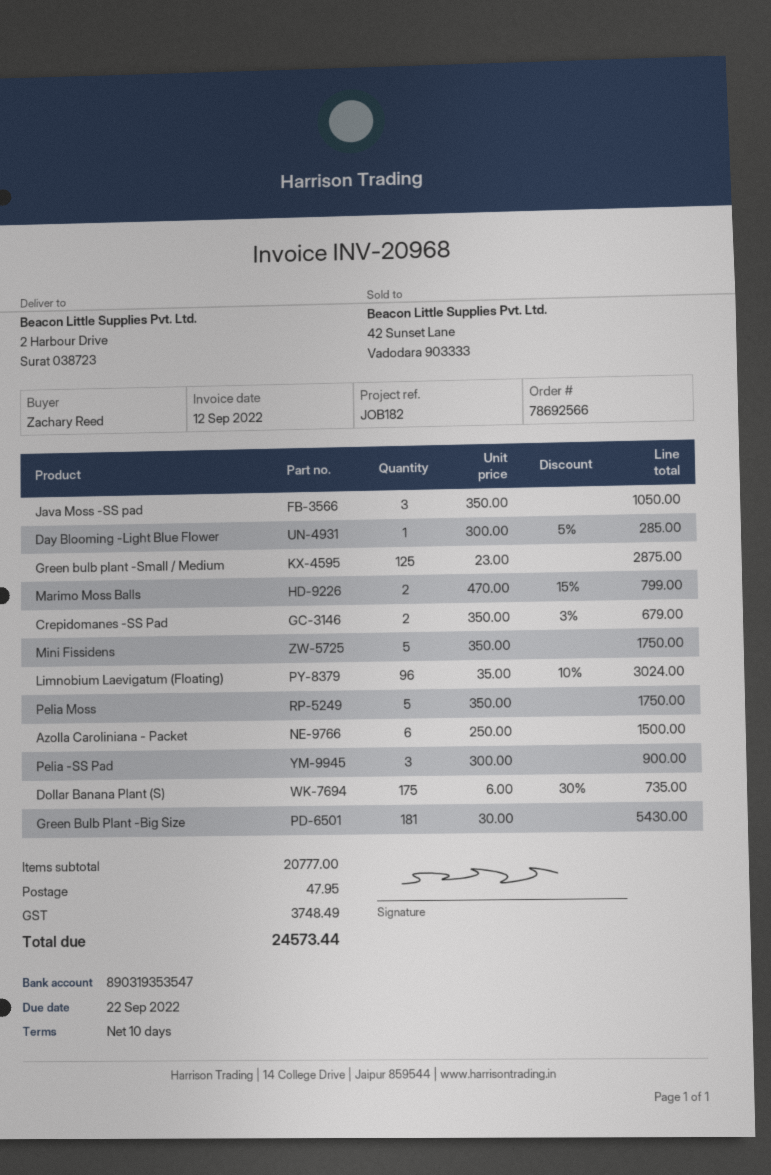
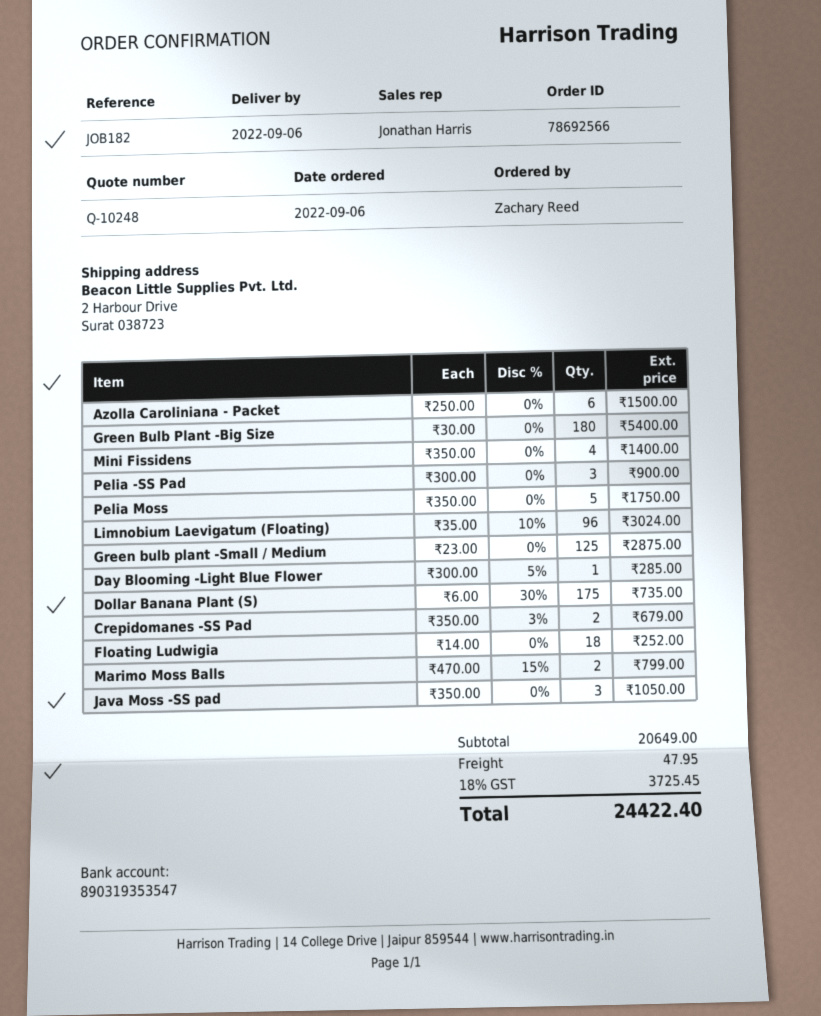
Mini Fissidens: 5 x 350.00 = 1750.00 -> 4 x 350.00 = 1400.00
Green Bulb Plant -Big Size: 181 x 30.00 = 5430.00 -> 180 x 30.00 = 5400.00
Floating Ludwigia: none -> 18 x 14.00 = 252.00
subtotal: 20777.00 -> 20649.00
tax: 3748.49 -> 3725.45
total: 24573.44 -> 24422.40

